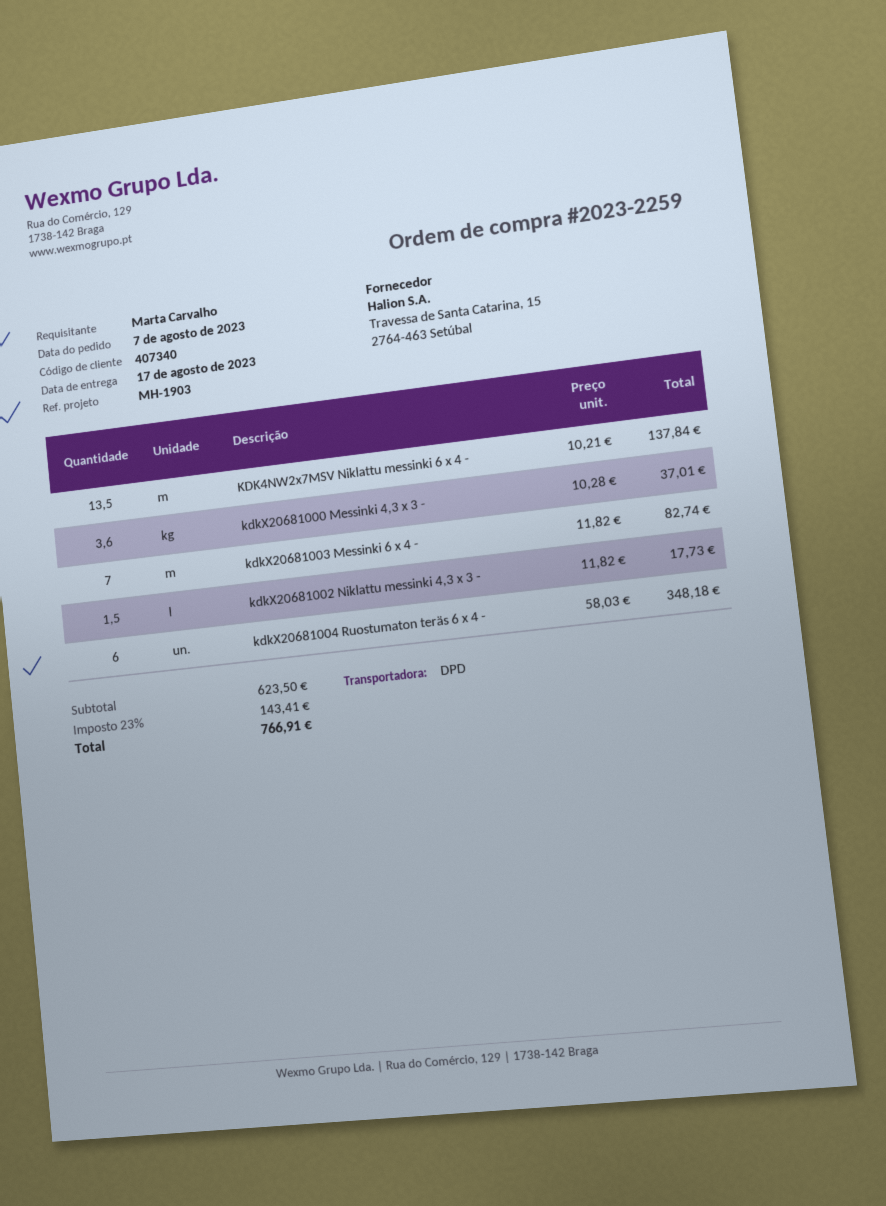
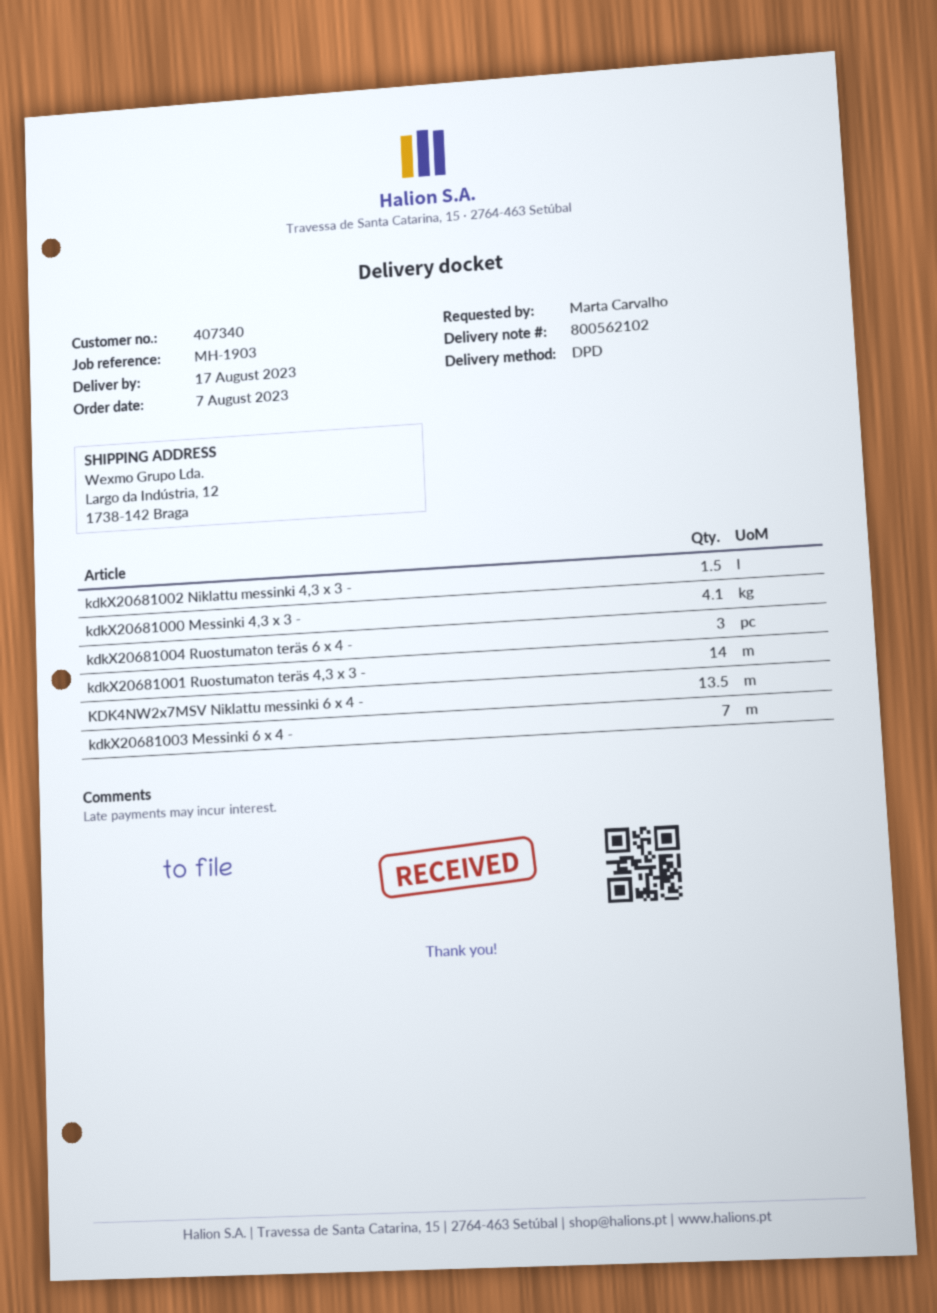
kdkX20681000 Messinki 4,3 x 3 -: 3.6 -> 4.1
kdkX20681004 Ruostumaton teräs 6 x 4 -: 6 -> 3
kdkX20681001 Ruostumaton teräs 4,3 x 3 -: none -> 14

